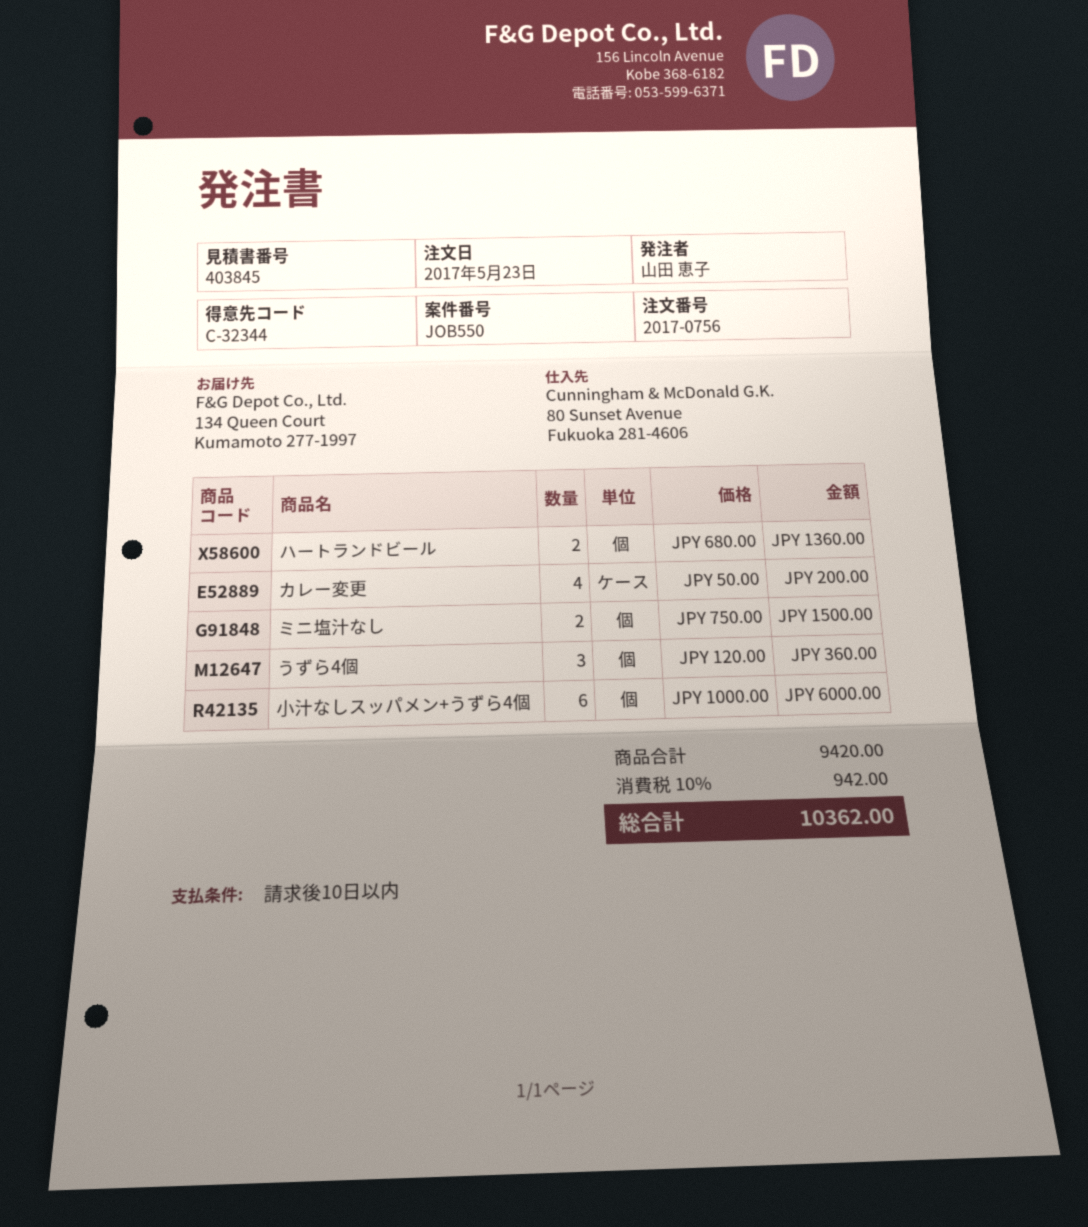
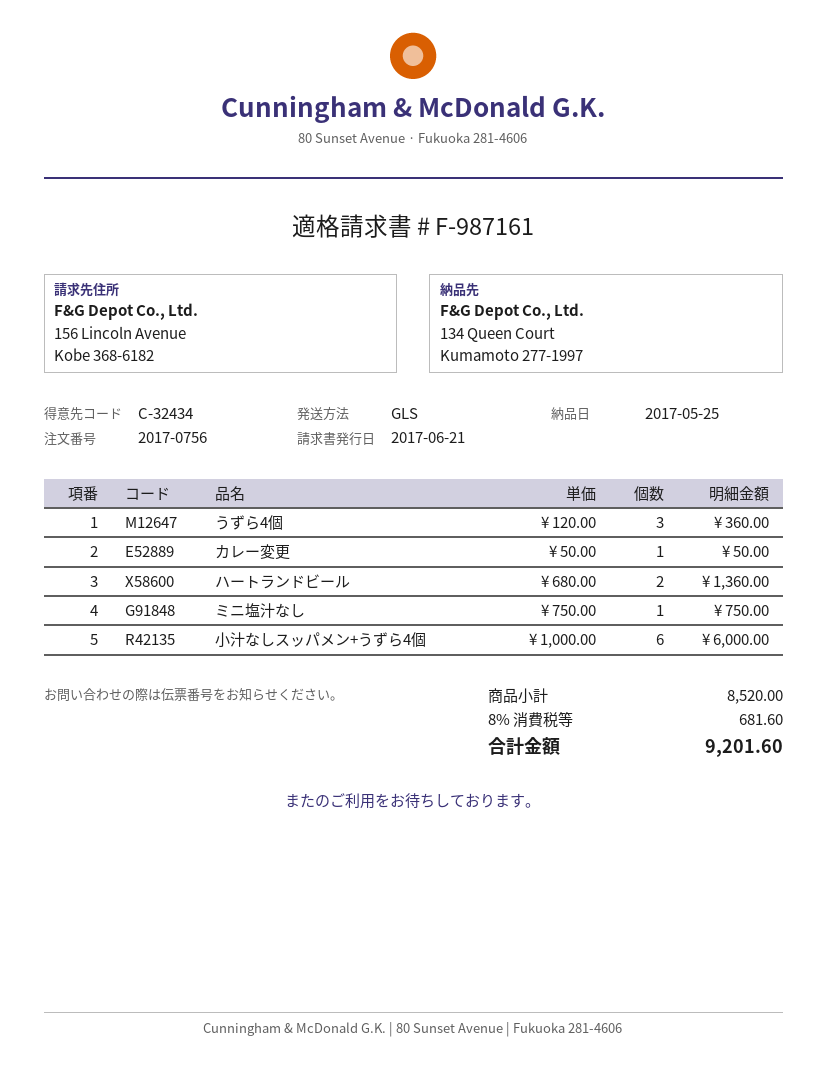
customer number: C-32344 -> C-32434
カレー変更: 4 x 50.00 = 200.00 -> 1 x 50.00 = 50.00
ミニ塩汁なし: 2 x 750.00 = 1500.00 -> 1 x 750.00 = 750.00
subtotal: 9420.00 -> 8520.00
tax: 10% = 942.00 -> 8% = 681.60
total: 10362.00 -> 9201.60

